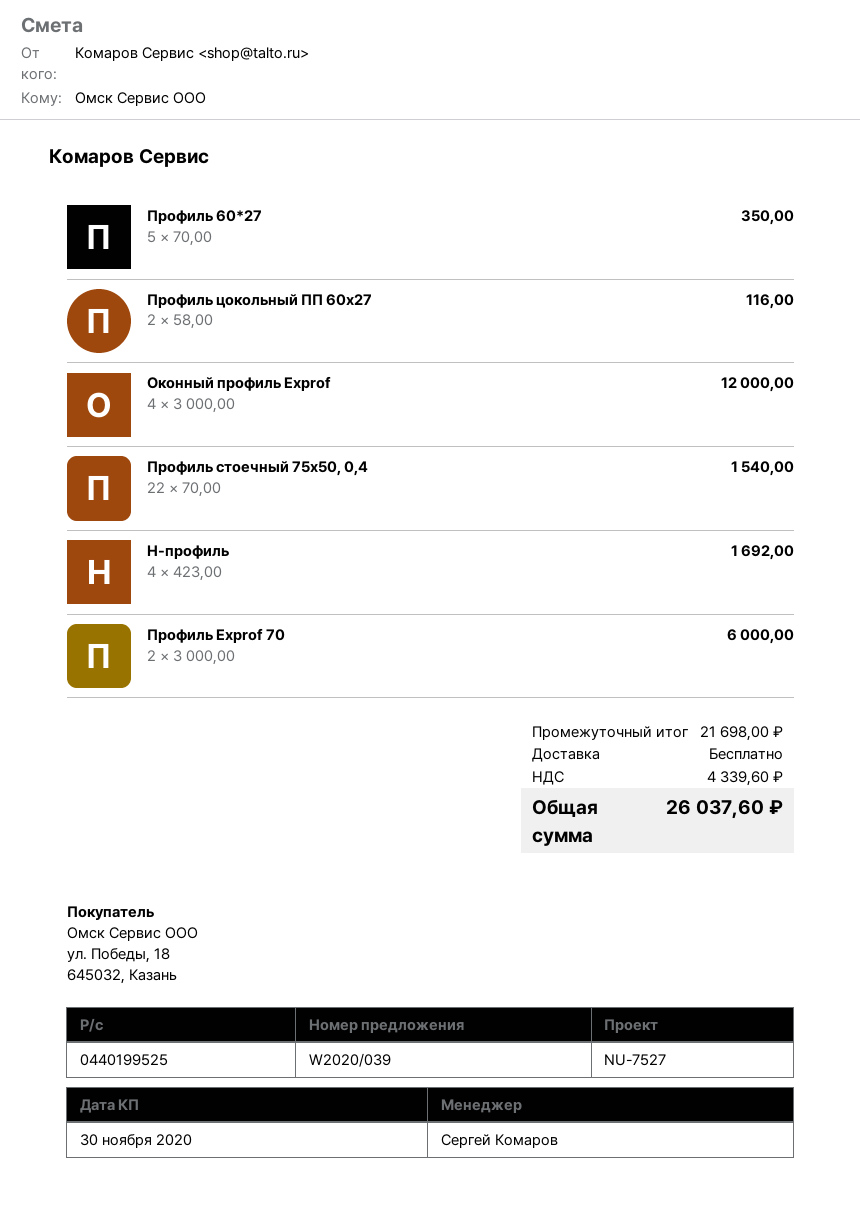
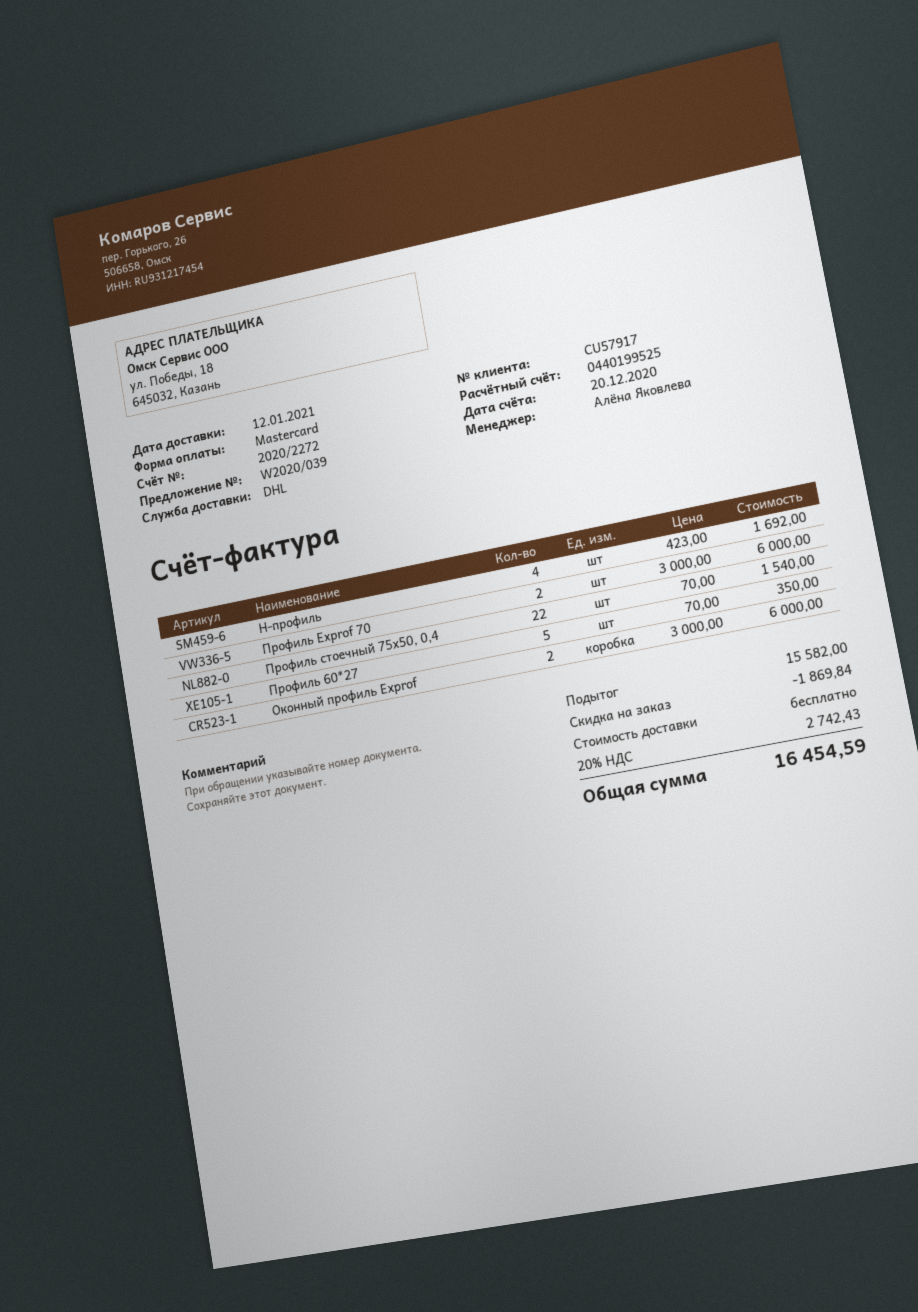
sales rep: Сергей Комаров -> Алёна Яковлева
Профиль цокольный ПП 60х27: 2 x 58.00 = 116.00 -> none
Оконный профиль Exprof: 4 x 3000.00 = 12000.00 -> 2 x 3000.00 = 6000.00
subtotal: 21698.00 -> 15582.00
discount: none -> 1869.84
tax: 4339.60 -> 2742.43
total: 26037.60 -> 16454.59

